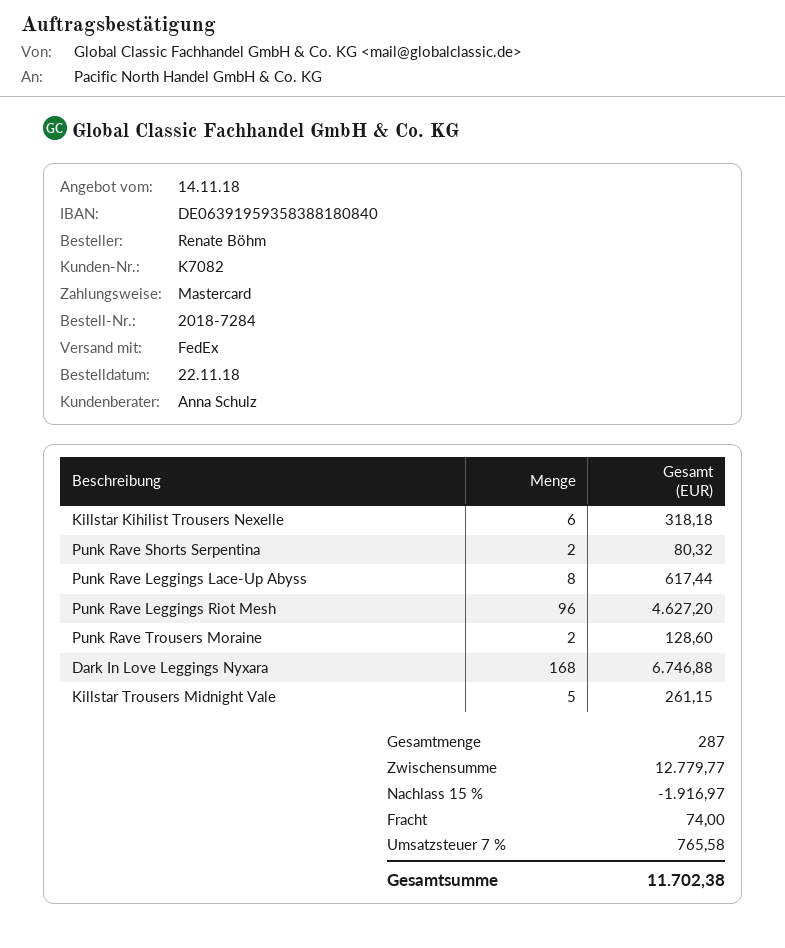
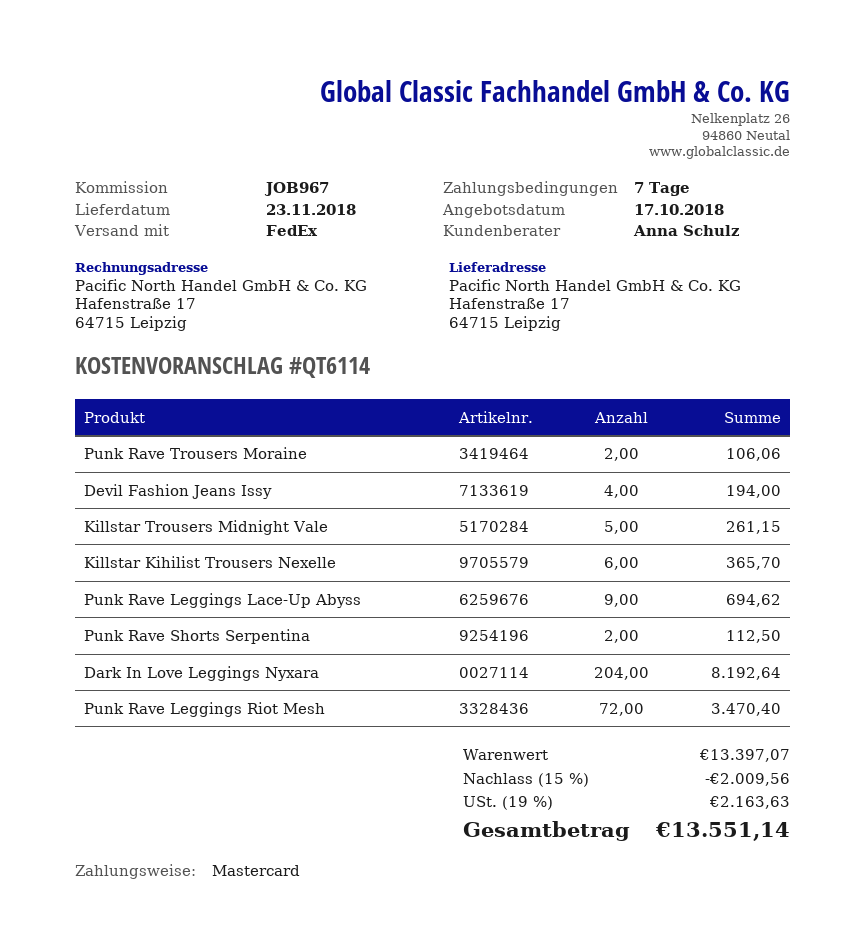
quote date: 2018-11-14 -> 2018-10-17
Killstar Kihilist Trousers Nexelle: 6 for 318.18 -> 6 for 365.70
Punk Rave Shorts Serpentina: 2 for 80.32 -> 2 for 112.50
Punk Rave Leggings Lace-Up Abyss: 8 for 617.44 -> 9 for 694.62
Punk Rave Leggings Riot Mesh: 96 for 4627.20 -> 72 for 3470.40
Punk Rave Trousers Moraine: 2 for 128.60 -> 2 for 106.06
Dark In Love Leggings Nyxara: 168 for 6746.88 -> 204 for 8192.64
Devil Fashion Jeans Issy: none -> 4 for 194.00
subtotal: 12779.77 -> 13397.07
discount: 15% = 1916.97 -> 15% = 2009.56
shipping: 74.00 -> none
tax: 7% = 765.58 -> 19% = 2163.63
total: 11702.38 -> 13551.14

